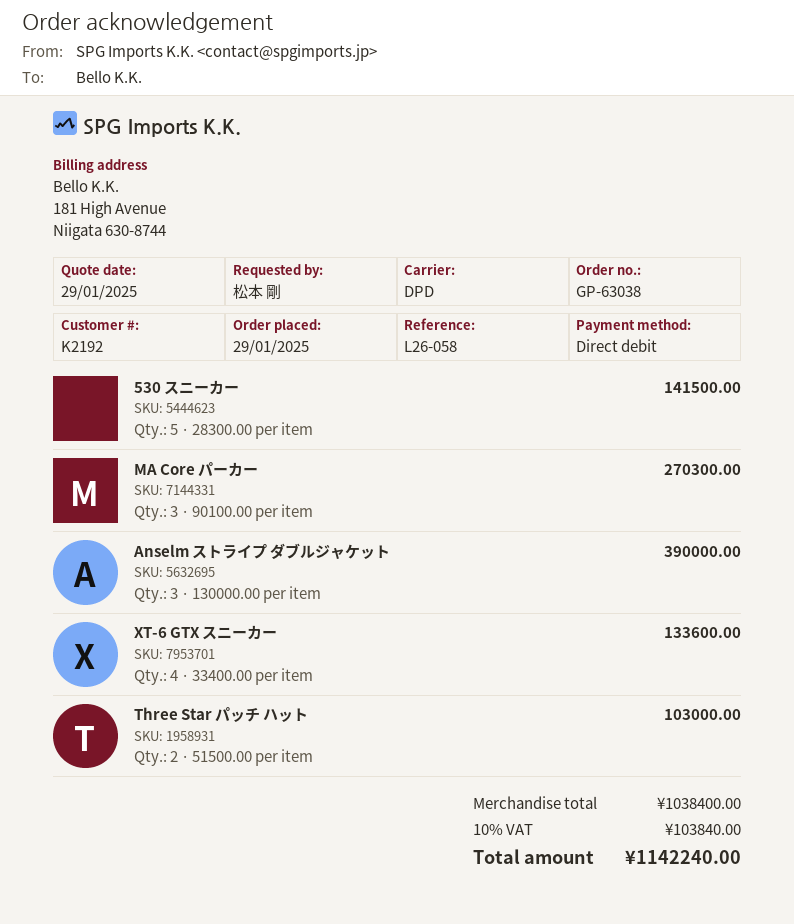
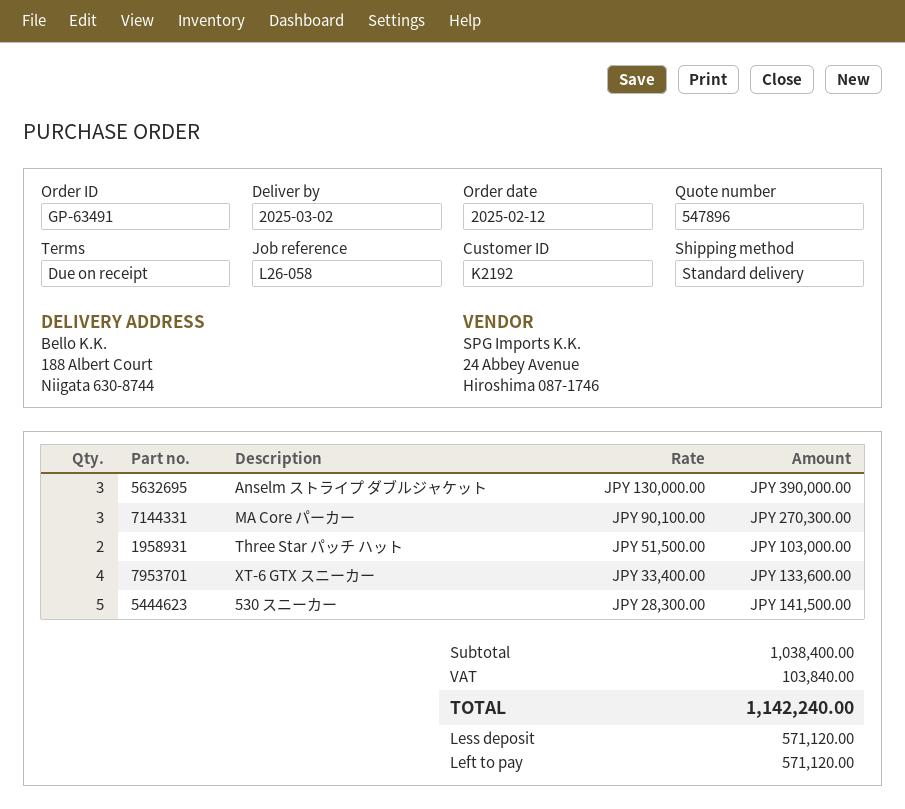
order number: GP-63038 -> GP-63491
order date: 2025-01-29 -> 2025-02-12
shipping method: DPD -> standard

